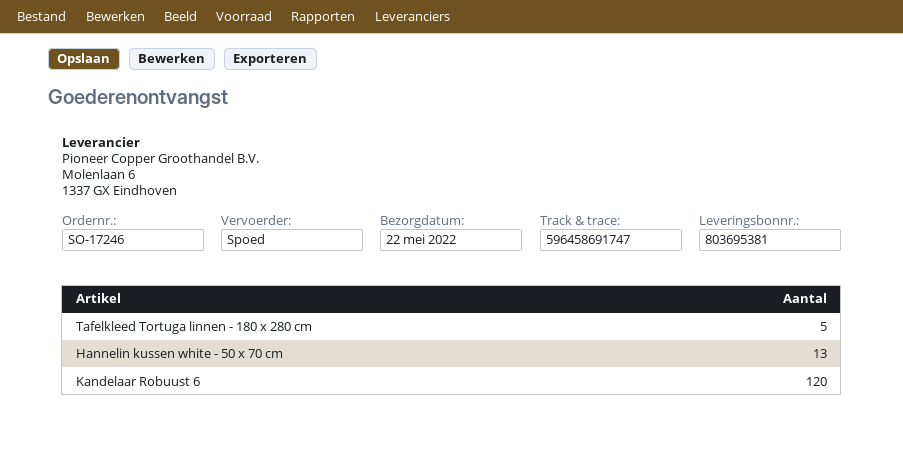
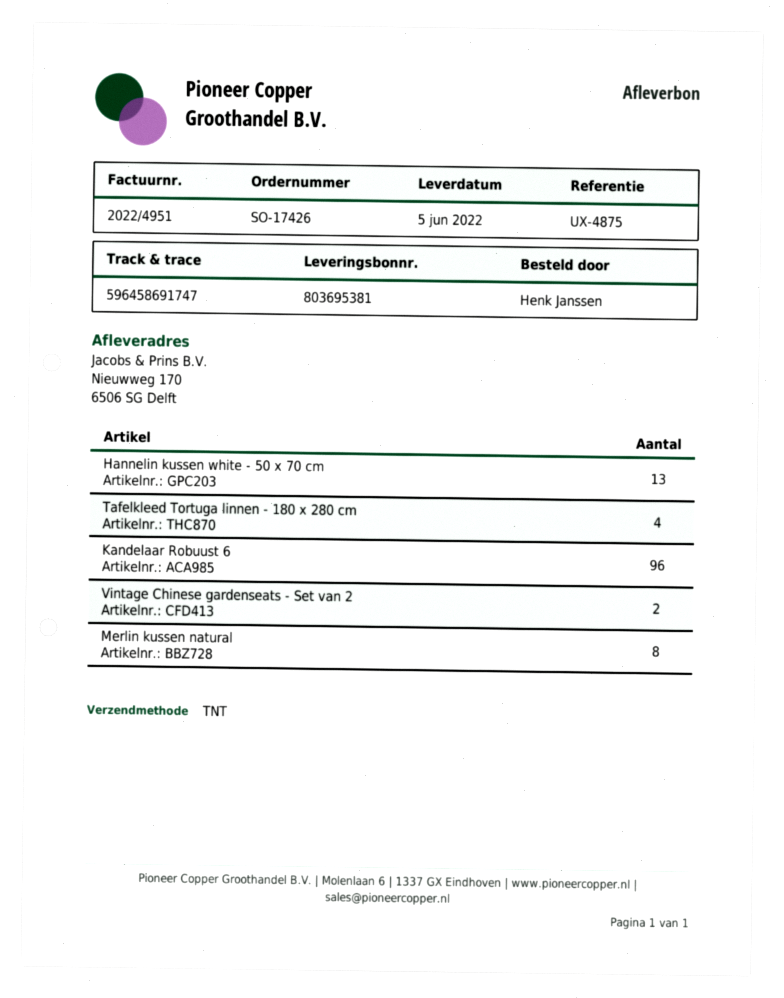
order number: SO-17246 -> SO-17426
delivery date: 2022-05-22 -> 2022-06-05
shipping method: express -> TNT
Tafelkleed Tortuga linnen - 180 x 280 cm: 5 -> 4
Kandelaar Robuust 6: 120 -> 96
Vintage Chinese gardenseats - Set van 2: none -> 2
Merlin kussen natural: none -> 8

